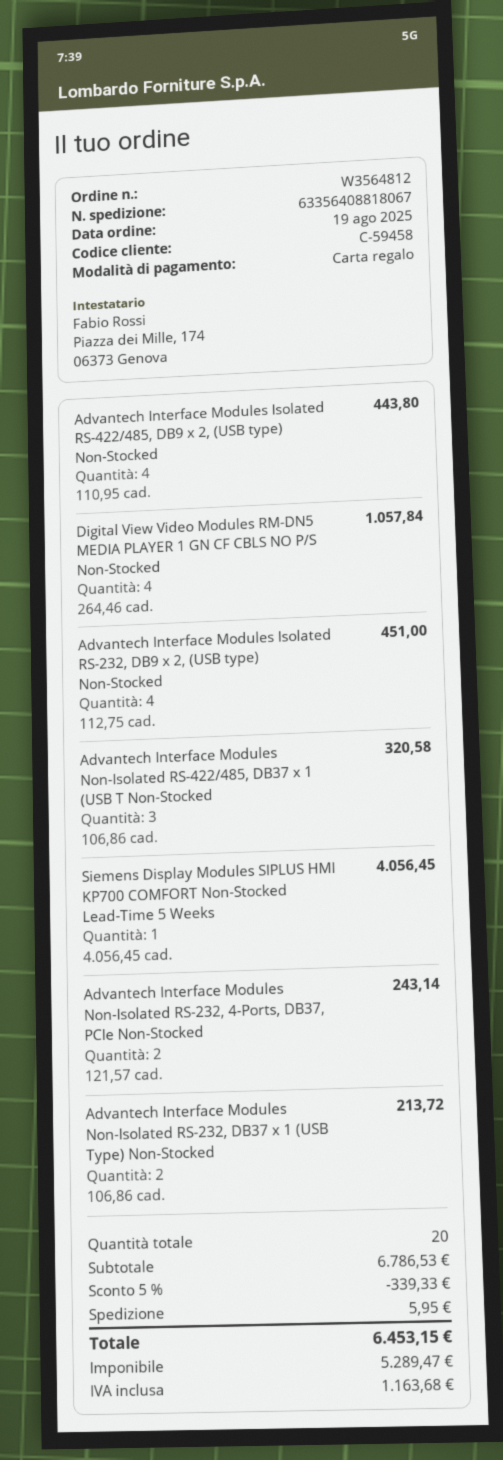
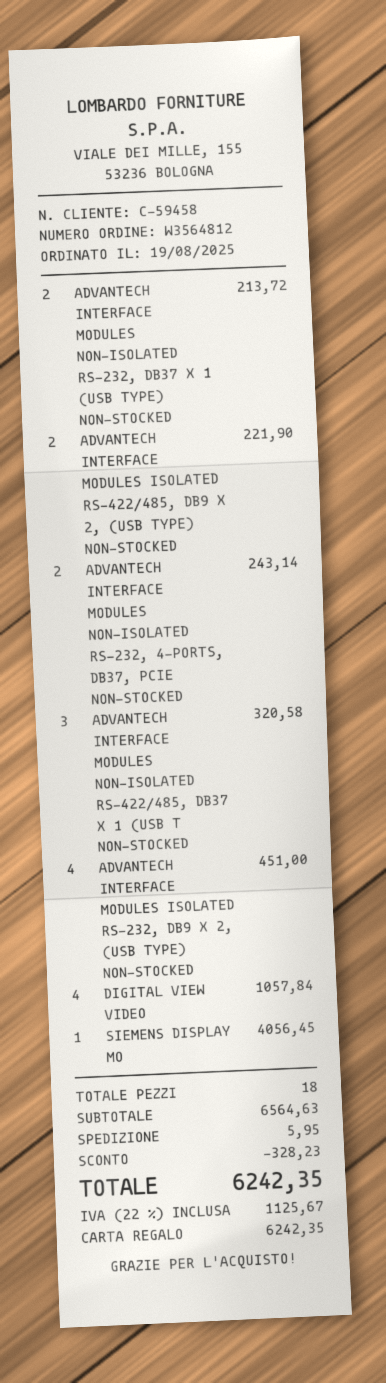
Advantech Interface Modules Isolated RS-422/485, DB9 x 2, (USB type) Non-Stocked: 4 for 443.80 -> 2 for 221.90
total quantity: 20 -> 18
subtotal: 6786.53 -> 6564.63
discount: 339.33 -> 328.23
tax: 1163.68 -> 1125.67
total: 6453.15 -> 6242.35

